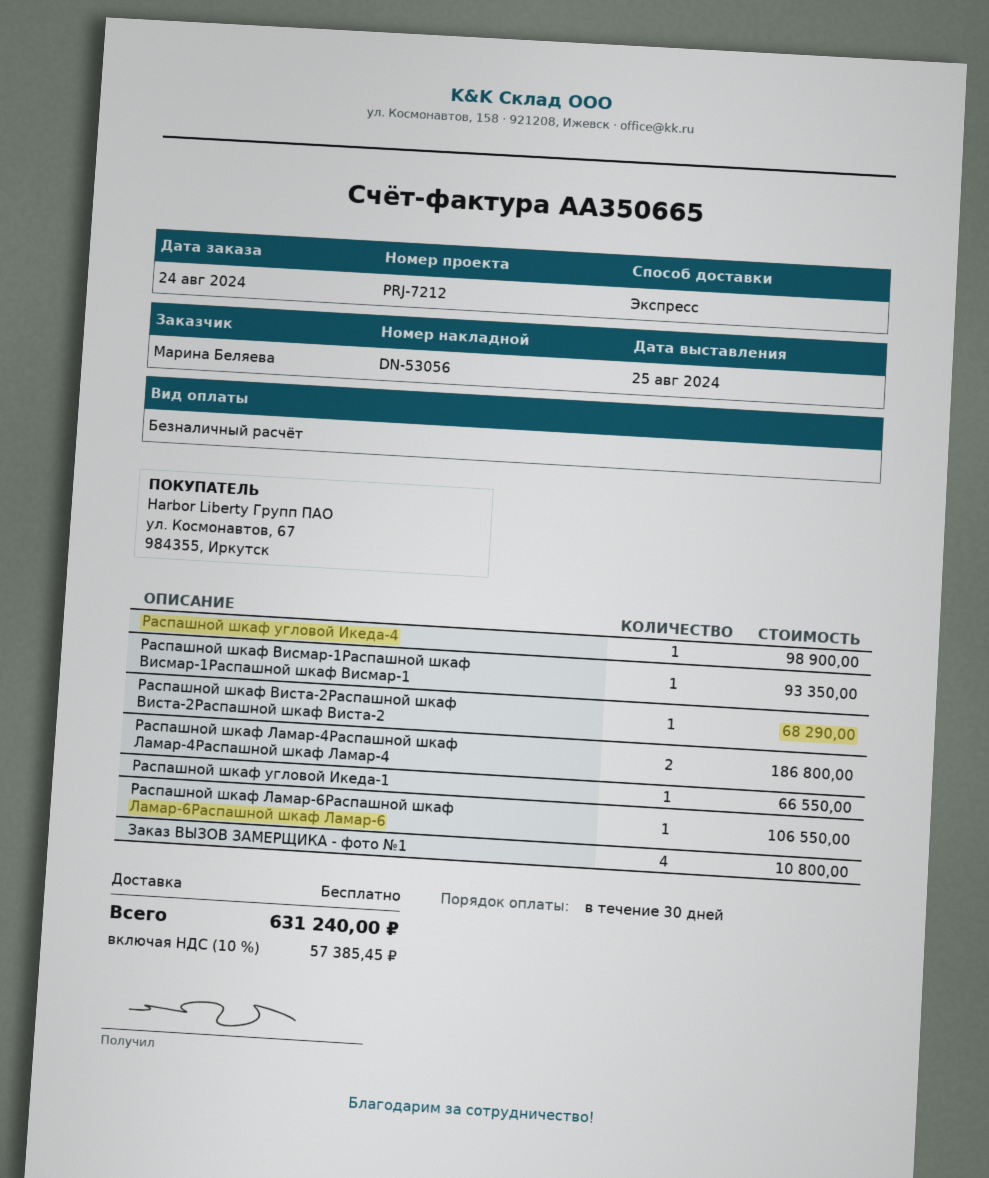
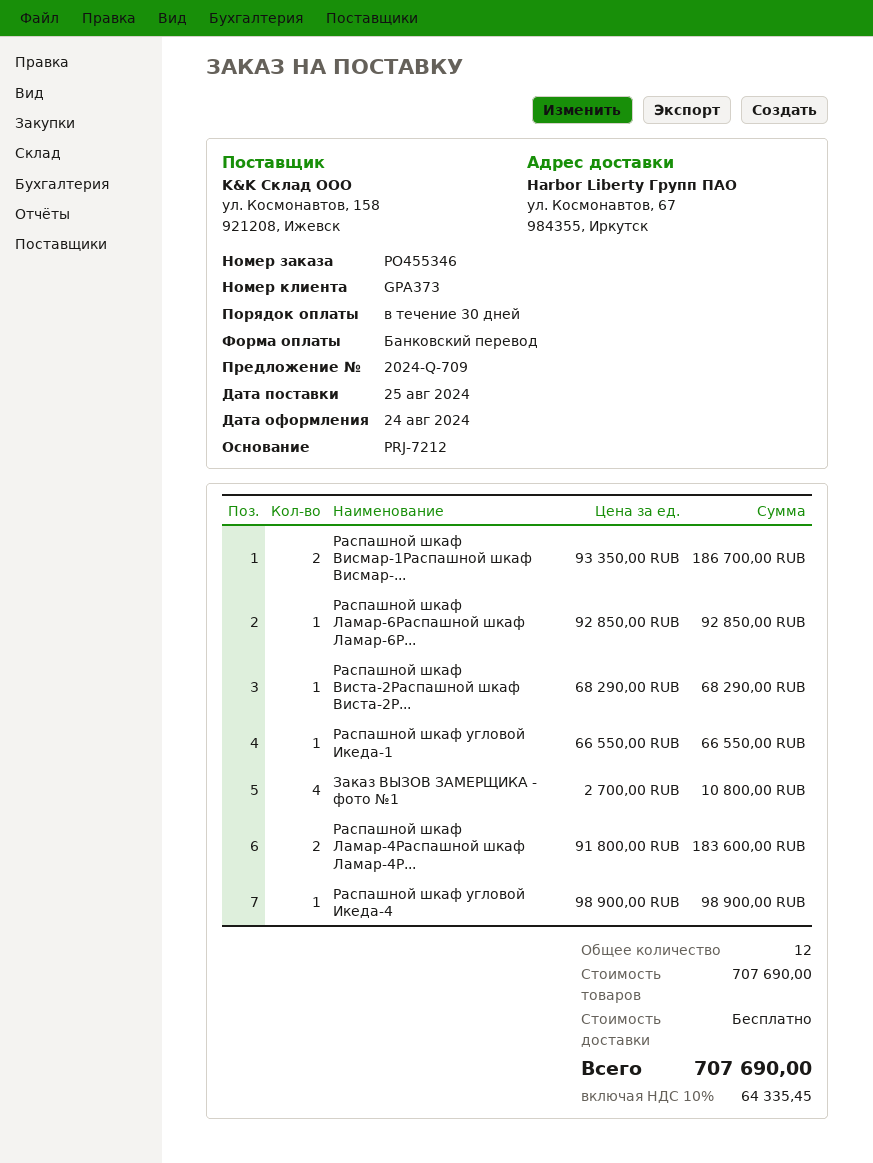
Распашной шкаф Висмар-1Распашной шкаф Висмар-1Распашной шкаф Висмар-1: 1 for 93350.00 -> 2 for 186700.00
Распашной шкаф Ламар-4Распашной шкаф Ламар-4Распашной шкаф Ламар-4: 2 for 186800.00 -> 2 for 183600.00
Распашной шкаф Ламар-6Распашной шкаф Ламар-6Распашной шкаф Ламар-6: 1 for 106550.00 -> 1 for 92850.00
tax: 10% = 57385.45 -> 10% = 64335.45
total: 631240.00 -> 707690.00

